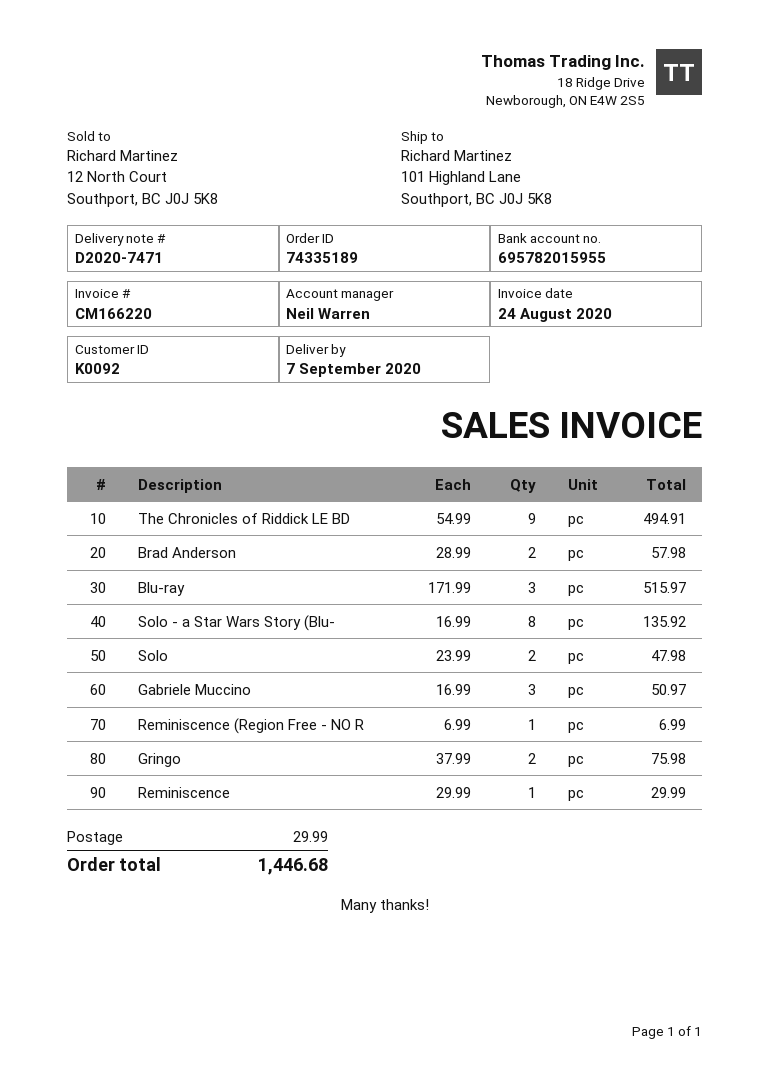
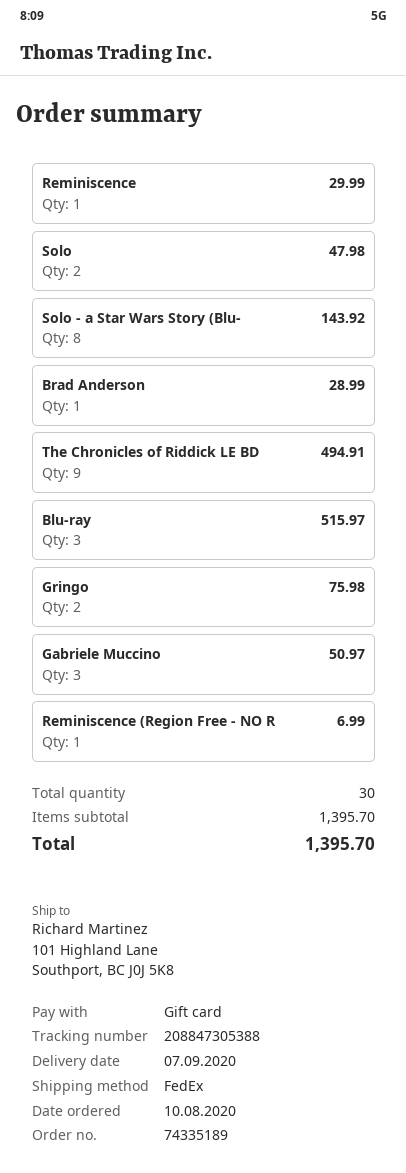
Brad Anderson: 2 for 57.98 -> 1 for 28.99
Solo - a Star Wars Story (Blu-: 8 for 135.92 -> 8 for 143.92
shipping: 29.99 -> none
total: 1446.68 -> 1395.70

